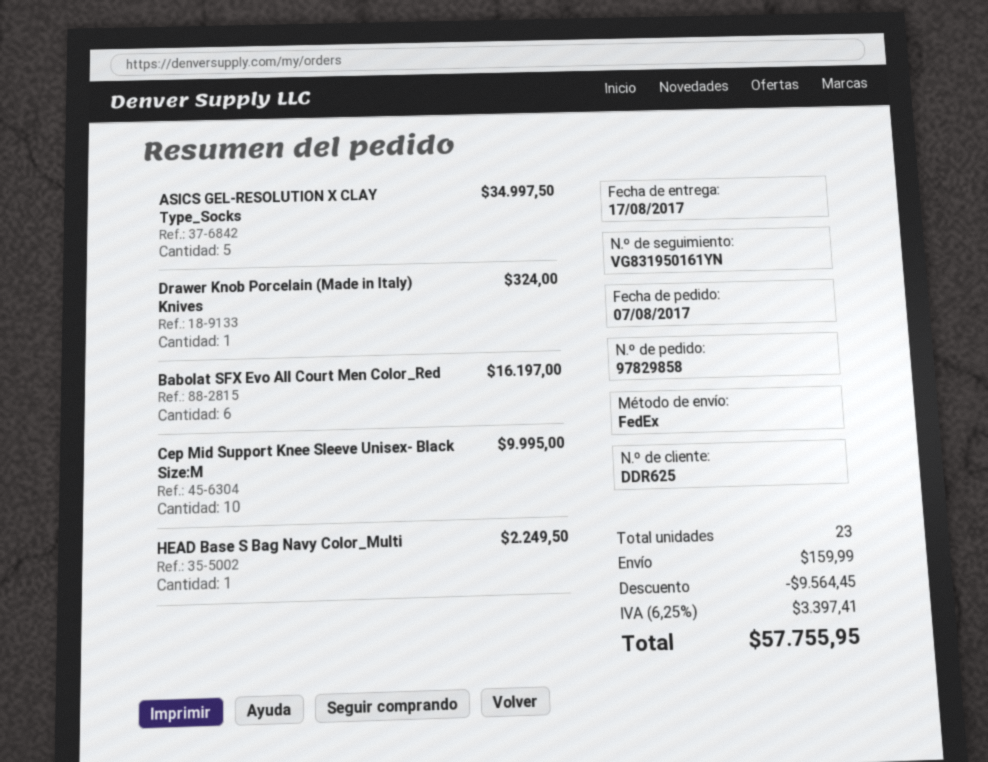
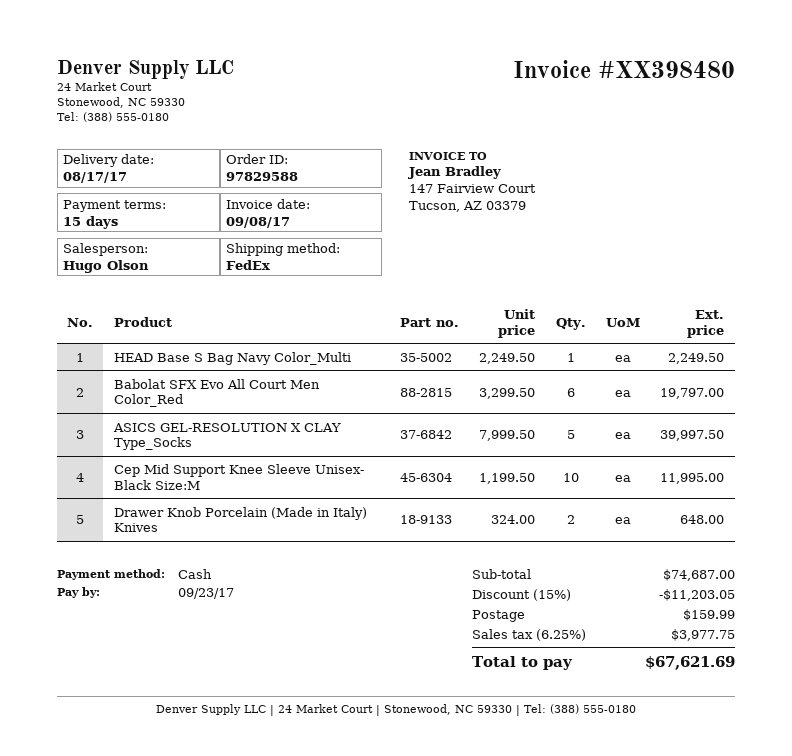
order number: 97829858 -> 97829588
ASICS GEL-RESOLUTION X CLAY Type_Socks: 5 for 34997.50 -> 5 for 39997.50
Drawer Knob Porcelain (Made in Italy) Knives: 1 for 324.00 -> 2 for 648.00
Babolat SFX Evo All Court Men Color_Red: 6 for 16197.00 -> 6 for 19797.00
Cep Mid Support Knee Sleeve Unisex- Black Size:M: 10 for 9995.00 -> 10 for 11995.00
discount: 9564.45 -> 11203.05
tax: 6.25% = 3397.41 -> 6.25% = 3977.75
total: 57755.95 -> 67621.69

